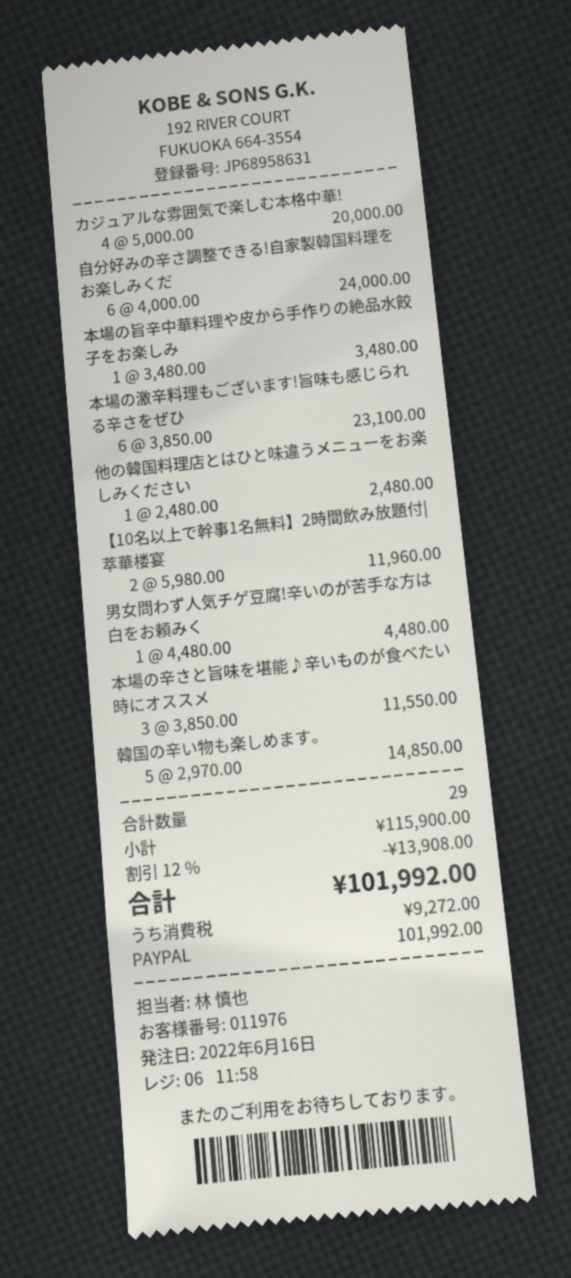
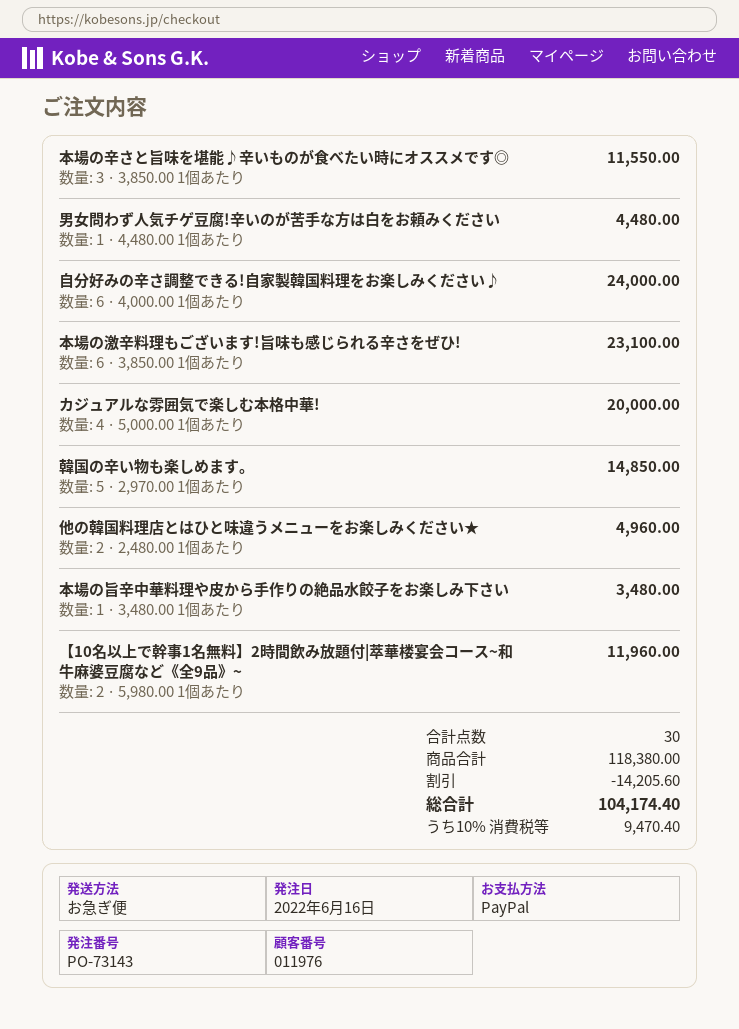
他の韓国料理店とはひと味違うメニューをお楽しみください: 1 x 2480.00 = 2480.00 -> 2 x 2480.00 = 4960.00
total quantity: 29 -> 30
subtotal: 115900.00 -> 118380.00
discount: 13908.00 -> 14205.60
tax: 9272.00 -> 9470.40
total: 101992.00 -> 104174.40

